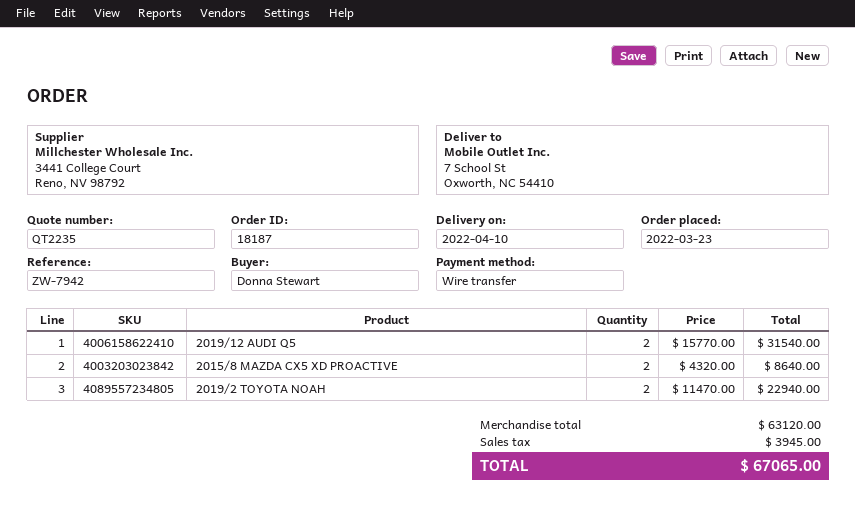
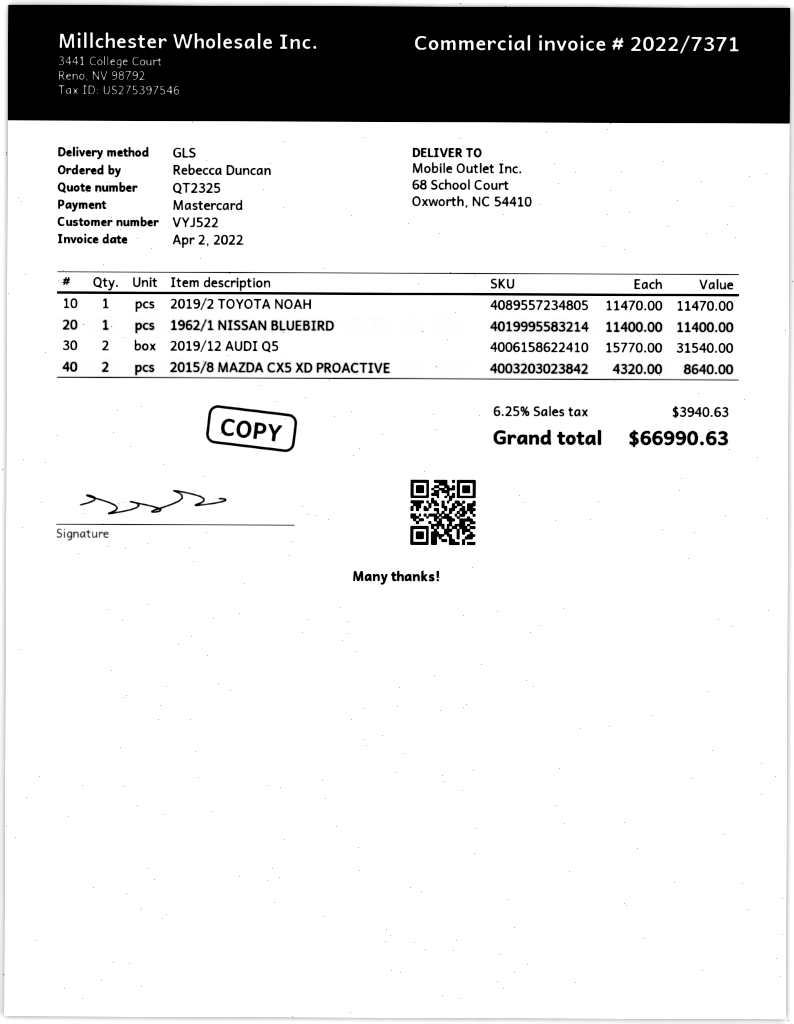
quote number: QT2235 -> QT2325
ordered by: Donna Stewart -> Rebecca Duncan
payment method: bank transfer -> Mastercard
ship to: 7 School St, Oxworth, NC 54410 -> 68 School Court, Oxworth, NC 54410
2019/2 TOYOTA NOAH: 2 x 11470.00 = 22940.00 -> 1 x 11470.00 = 11470.00
1962/1 NISSAN BLUEBIRD: none -> 1 x 11400.00 = 11400.00
tax: 3945.00 -> 3940.63
total: 67065.00 -> 66990.63

